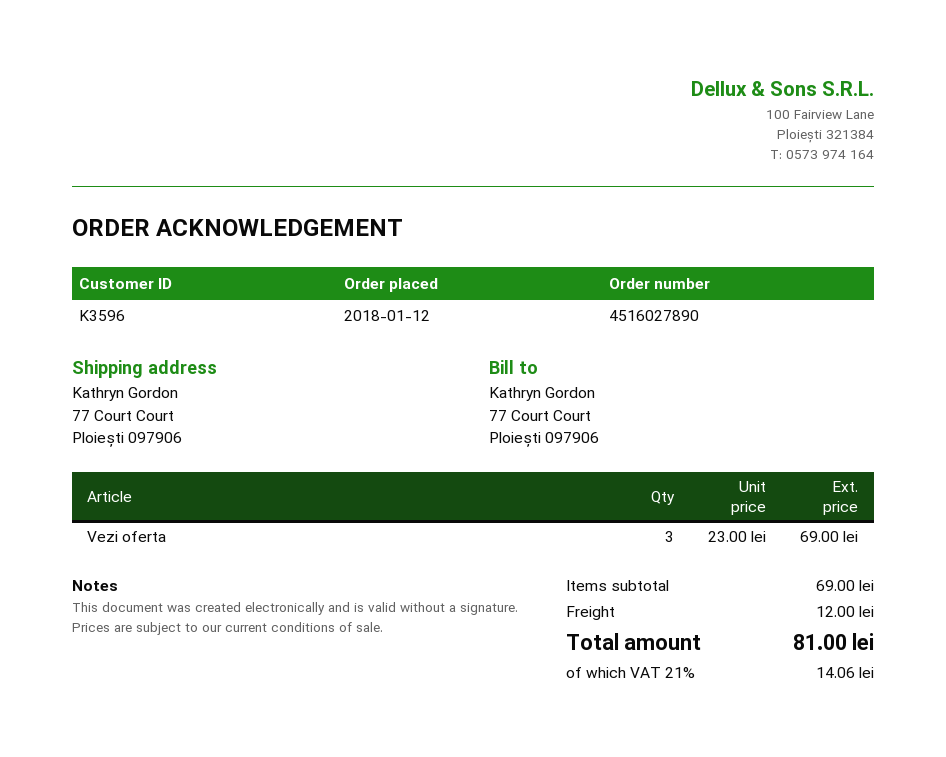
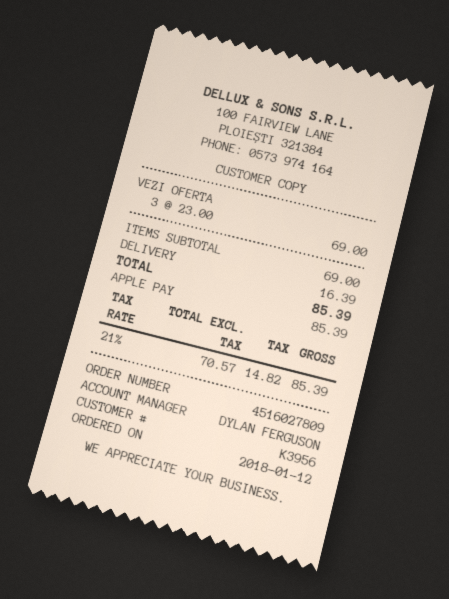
order number: 4516027890 -> 4516027809
customer number: K3596 -> K3956
shipping: 12.00 -> 16.39
tax: 21% = 14.06 -> 21% = 14.82
total: 81.00 -> 85.39

